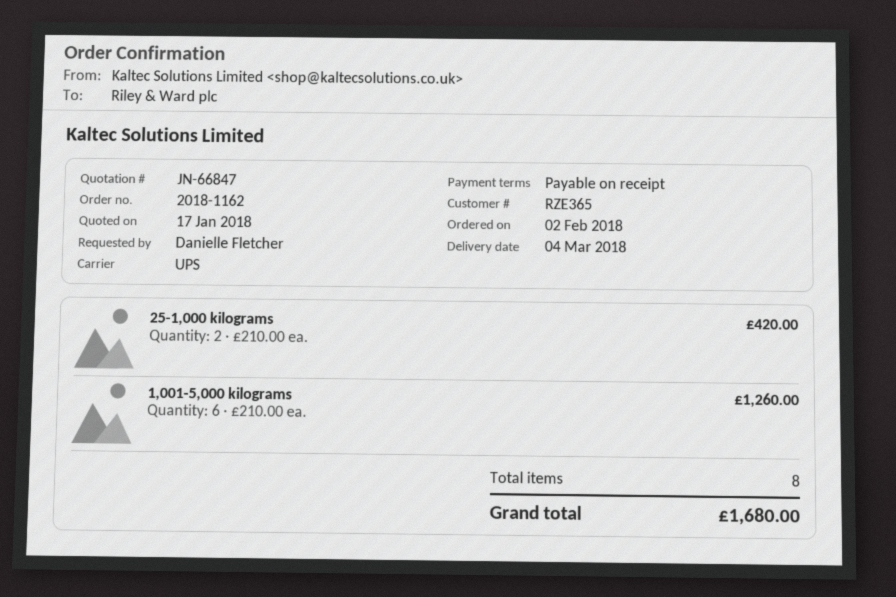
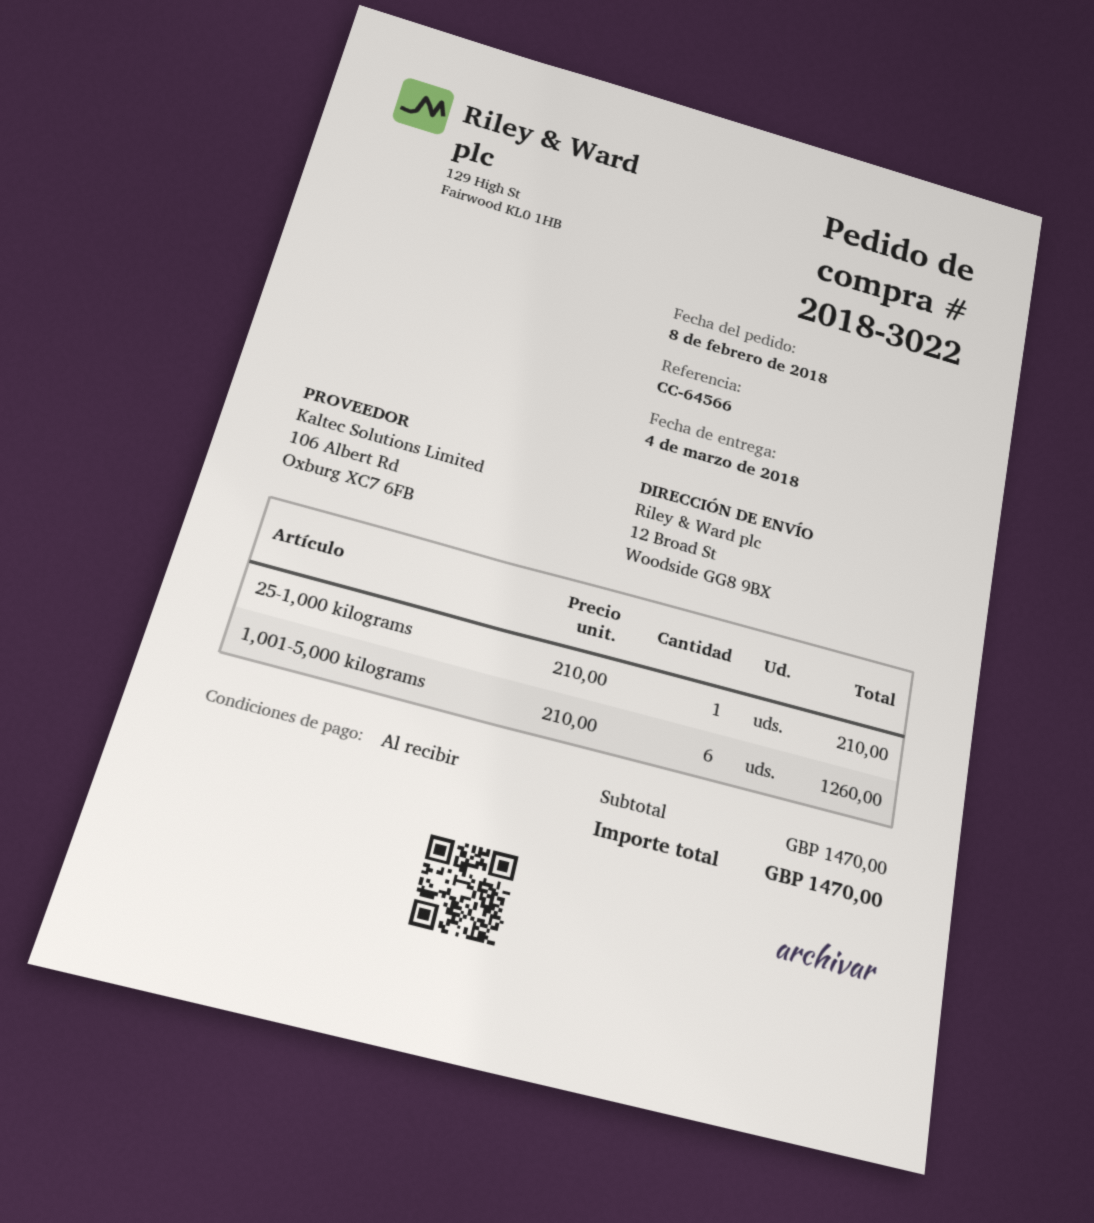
order number: 2018-1162 -> 2018-3022
order date: 2018-02-02 -> 2018-02-08
25-1,000 kilograms: 2 x 210.00 = 420.00 -> 1 x 210.00 = 210.00
total: 1680.00 -> 1470.00

